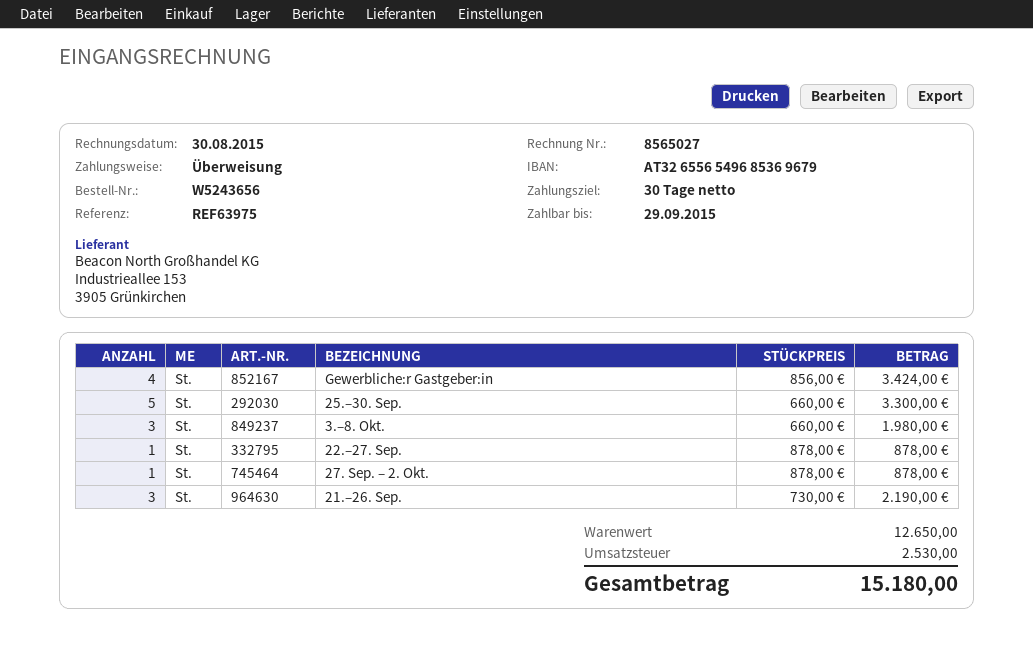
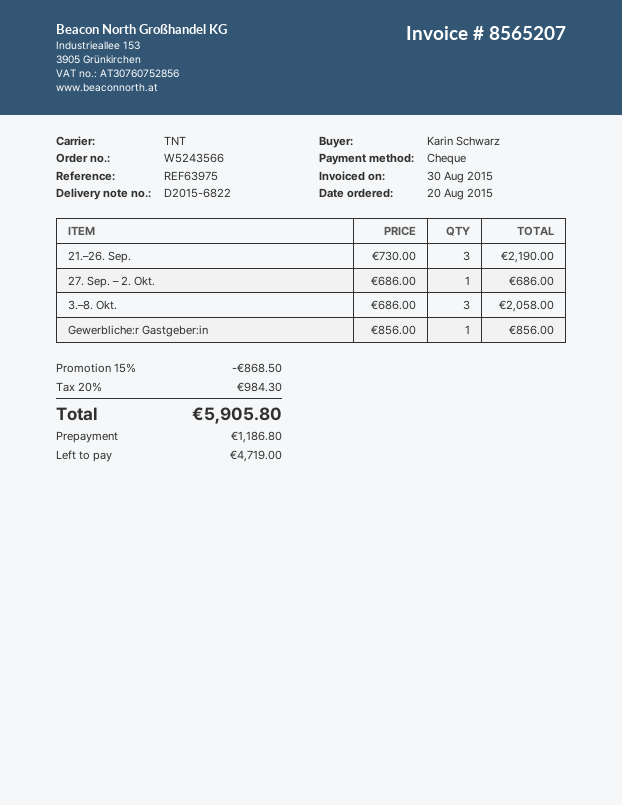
order number: W5243656 -> W5243566
invoice number: 8565027 -> 8565207
payment method: bank transfer -> cheque
Gewerbliche:r Gastgeber:in: 4 x 856.00 = 3424.00 -> 1 x 856.00 = 856.00
25.–30. Sep.: 5 x 660.00 = 3300.00 -> none
3.–8. Okt.: 3 x 660.00 = 1980.00 -> 3 x 686.00 = 2058.00
22.–27. Sep.: 1 x 878.00 = 878.00 -> none
27. Sep. – 2. Okt.: 1 x 878.00 = 878.00 -> 1 x 686.00 = 686.00
discount: none -> 15% = 868.50
tax: 2530.00 -> 984.30
total: 15180.00 -> 5905.80

